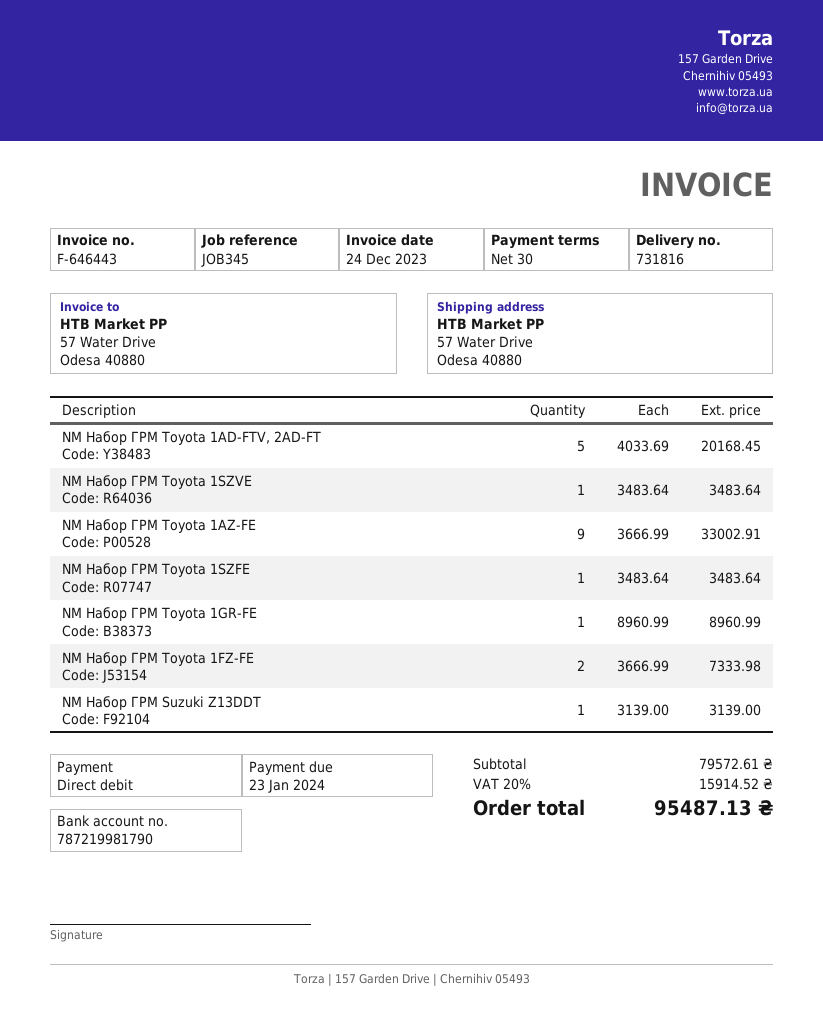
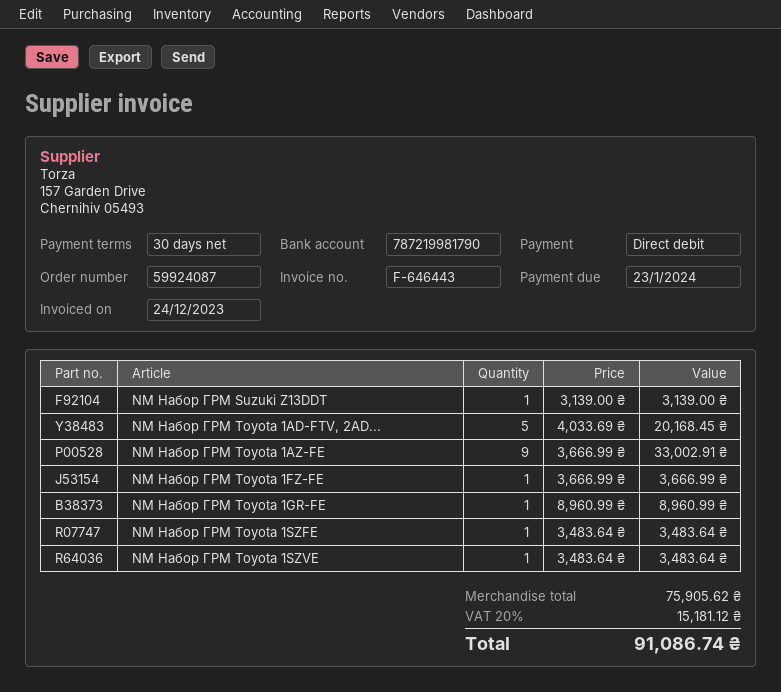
NM Набор ГРМ Toyota 1FZ-FE: 2 x 3666.99 = 7333.98 -> 1 x 3666.99 = 3666.99
subtotal: 79572.61 -> 75905.62
tax: 20% = 15914.52 -> 20% = 15181.12
total: 95487.13 -> 91086.74

